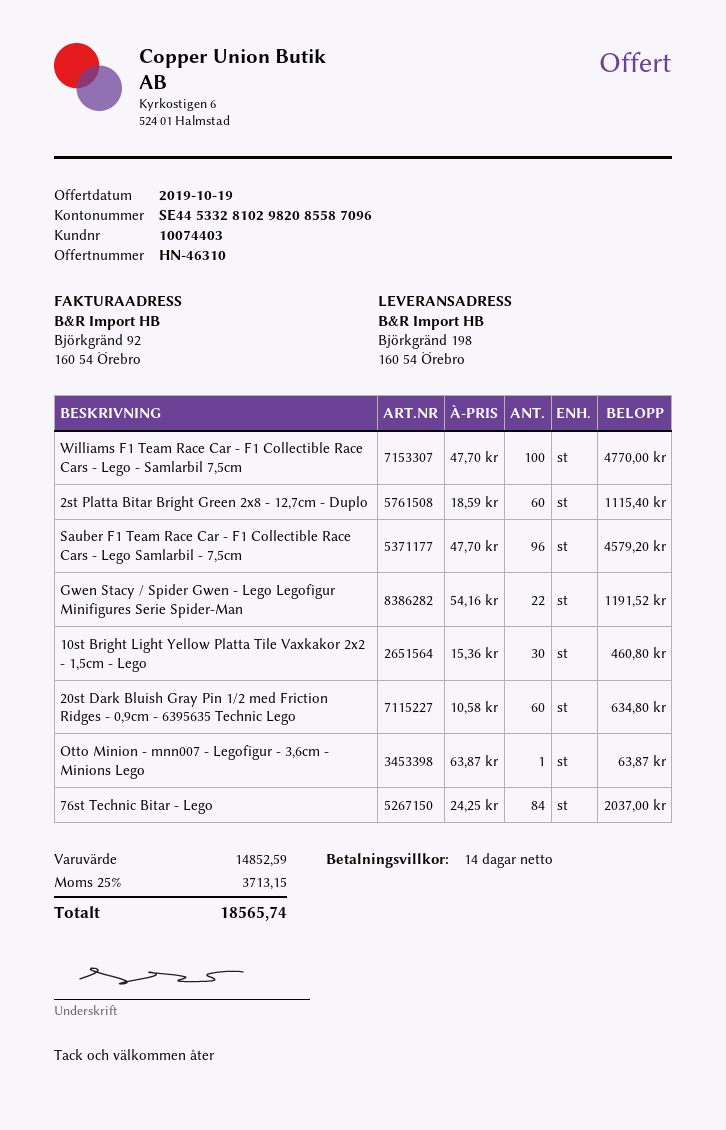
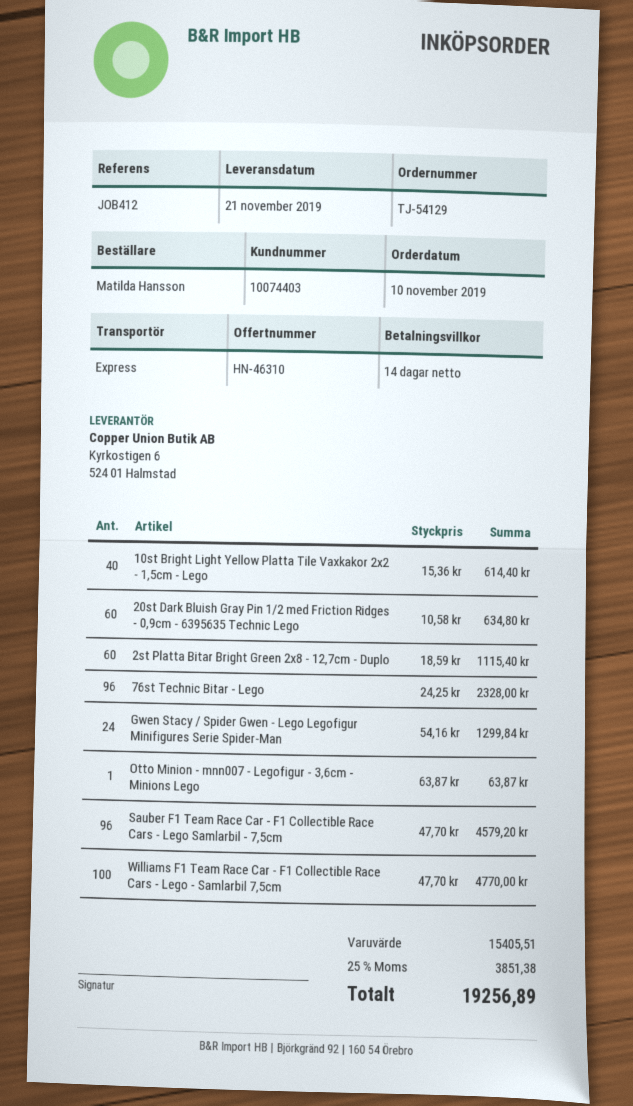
Gwen Stacy / Spider Gwen - Lego Legofigur Minifigures Serie Spider-Man: 22 x 54.16 = 1191.52 -> 24 x 54.16 = 1299.84
10st Bright Light Yellow Platta Tile Vaxkakor 2x2 - 1,5cm - Lego: 30 x 15.36 = 460.80 -> 40 x 15.36 = 614.40
76st Technic Bitar - Lego: 84 x 24.25 = 2037.00 -> 96 x 24.25 = 2328.00
subtotal: 14852.59 -> 15405.51
tax: 25% = 3713.15 -> 25% = 3851.38
total: 18565.74 -> 19256.89

